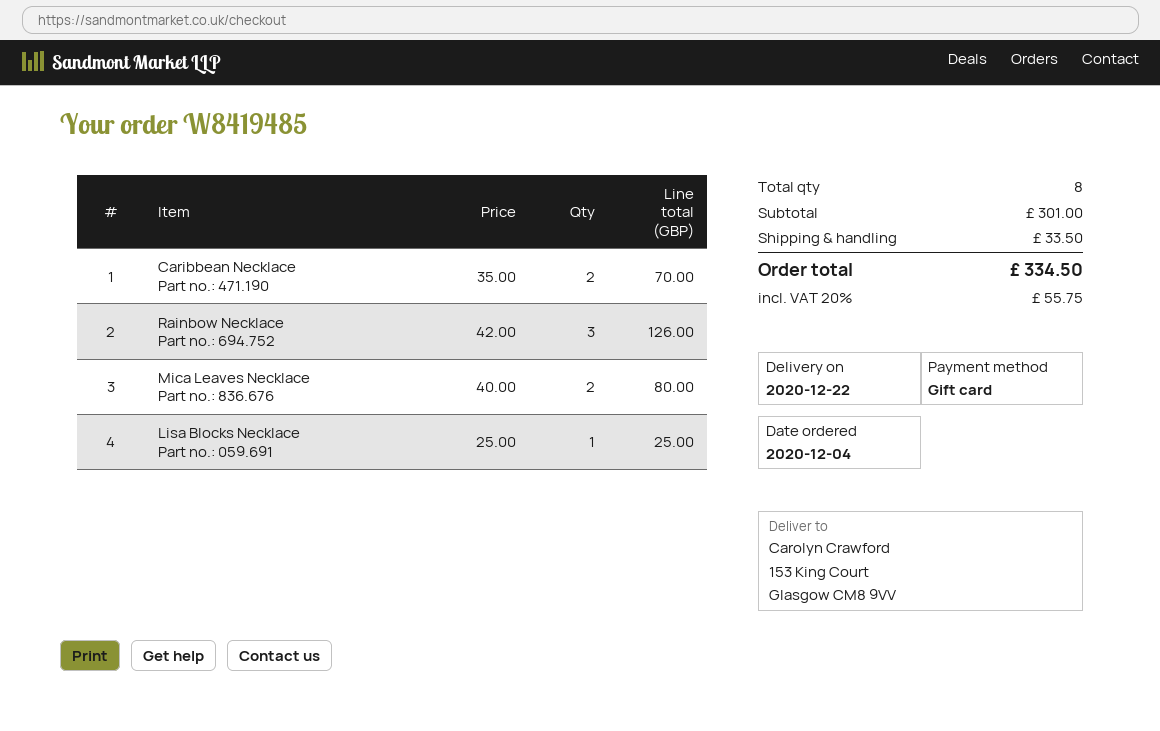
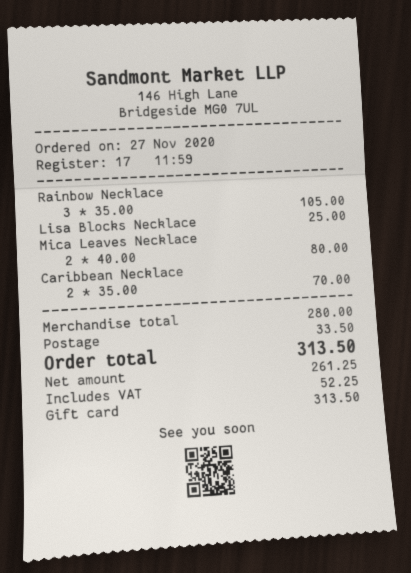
order date: 2020-12-04 -> 2020-11-27
Rainbow Necklace: 3 x 42.00 = 126.00 -> 3 x 35.00 = 105.00
subtotal: 301.00 -> 280.00
tax: 55.75 -> 52.25
total: 334.50 -> 313.50

